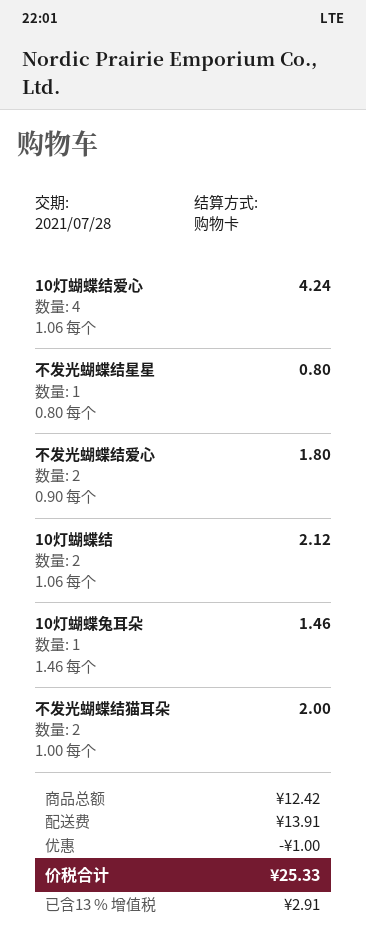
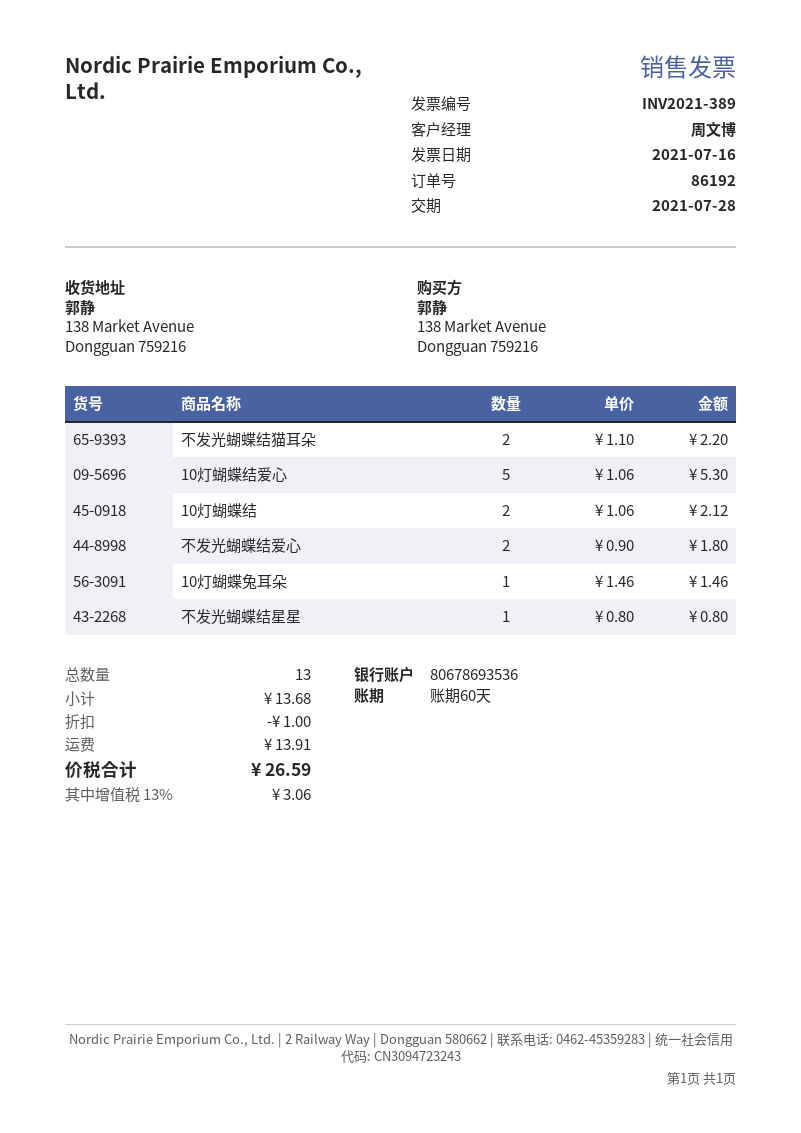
10灯蝴蝶结爱心: 4 x 1.06 = 4.24 -> 5 x 1.06 = 5.30
不发光蝴蝶结猫耳朵: 2 x 1.00 = 2.00 -> 2 x 1.10 = 2.20
subtotal: 12.42 -> 13.68
tax: 13% = 2.91 -> 13% = 3.06
total: 25.33 -> 26.59

